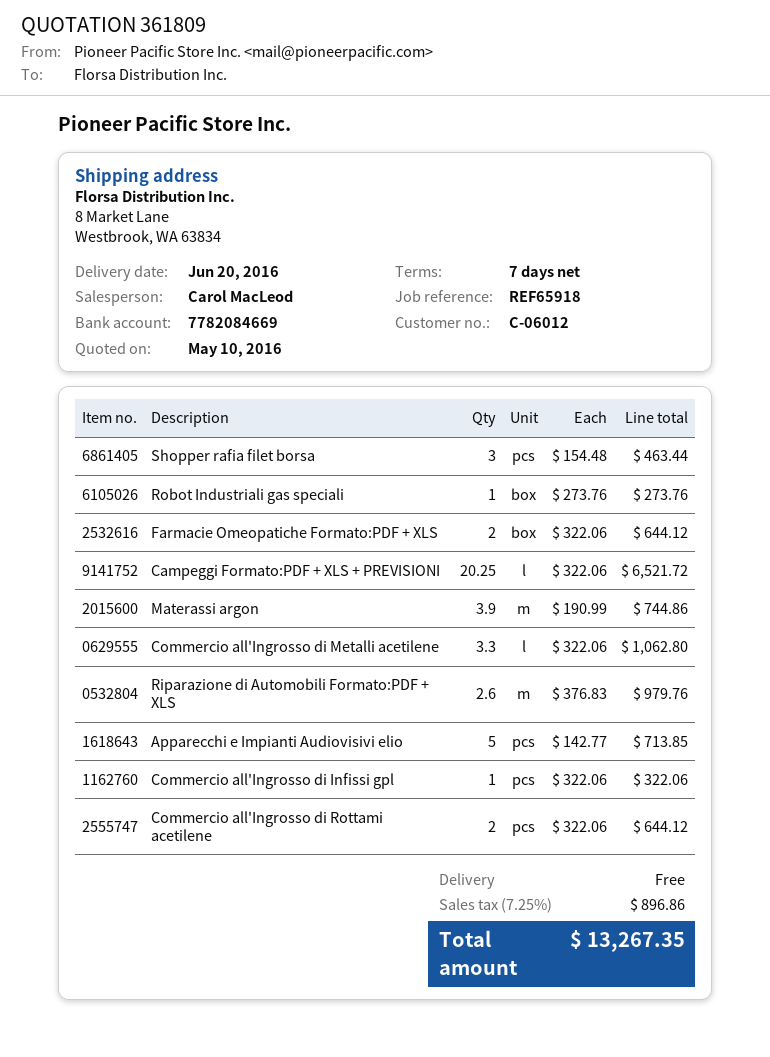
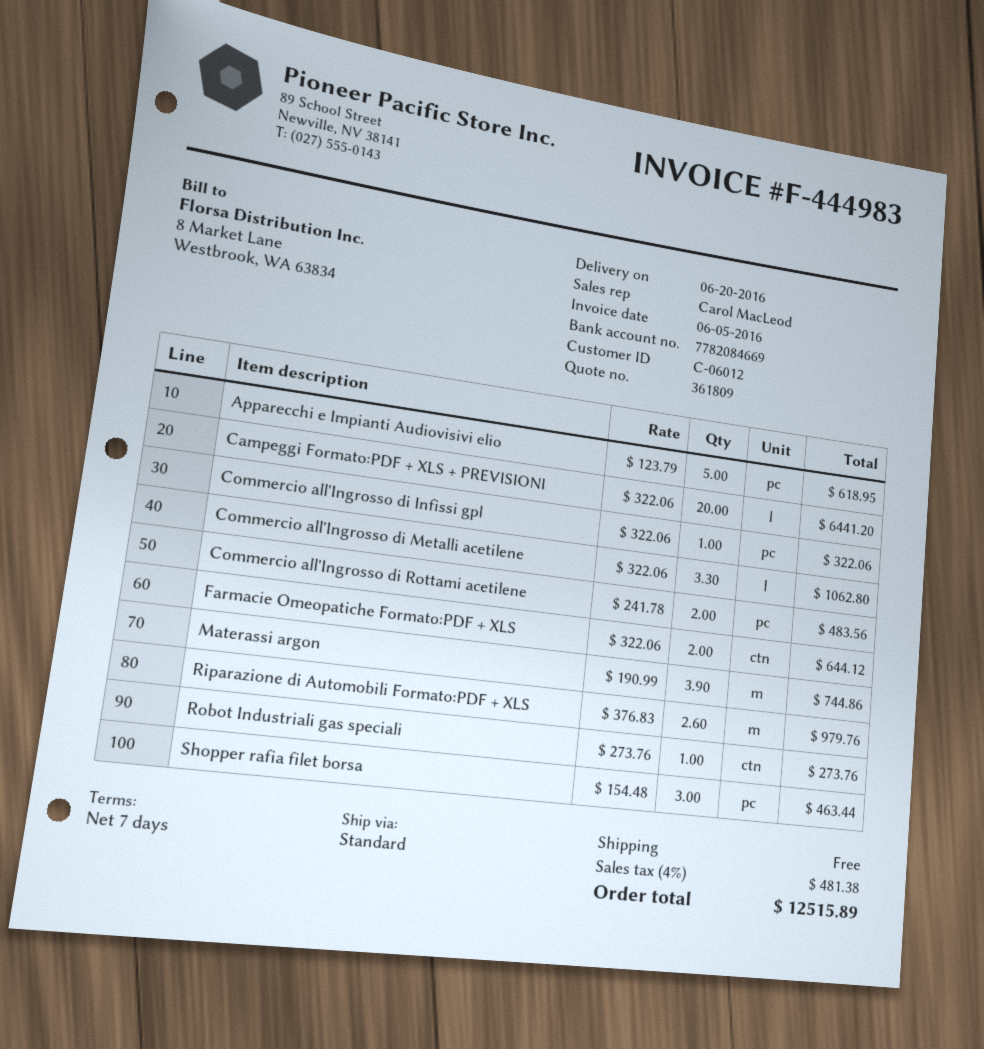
Campeggi Formato:PDF + XLS + PREVISIONI: 20.25 x 322.06 = 6521.72 -> 20 x 322.06 = 6441.20
Apparecchi e Impianti Audiovisivi elio: 5 x 142.77 = 713.85 -> 5 x 123.79 = 618.95
Commercio all'Ingrosso di Rottami acetilene: 2 x 322.06 = 644.12 -> 2 x 241.78 = 483.56
tax: 7.25% = 896.86 -> 4% = 481.38
total: 13267.35 -> 12515.89

